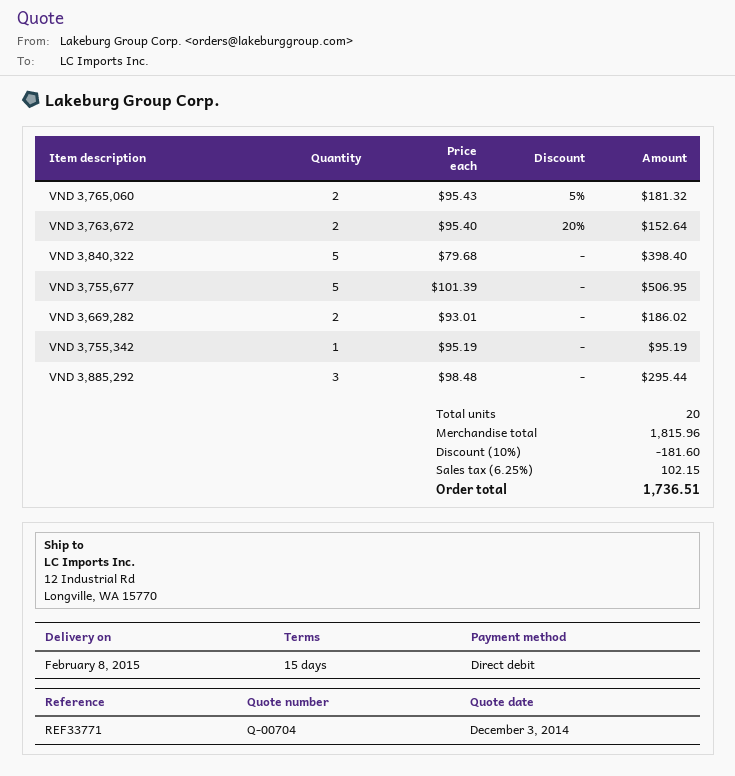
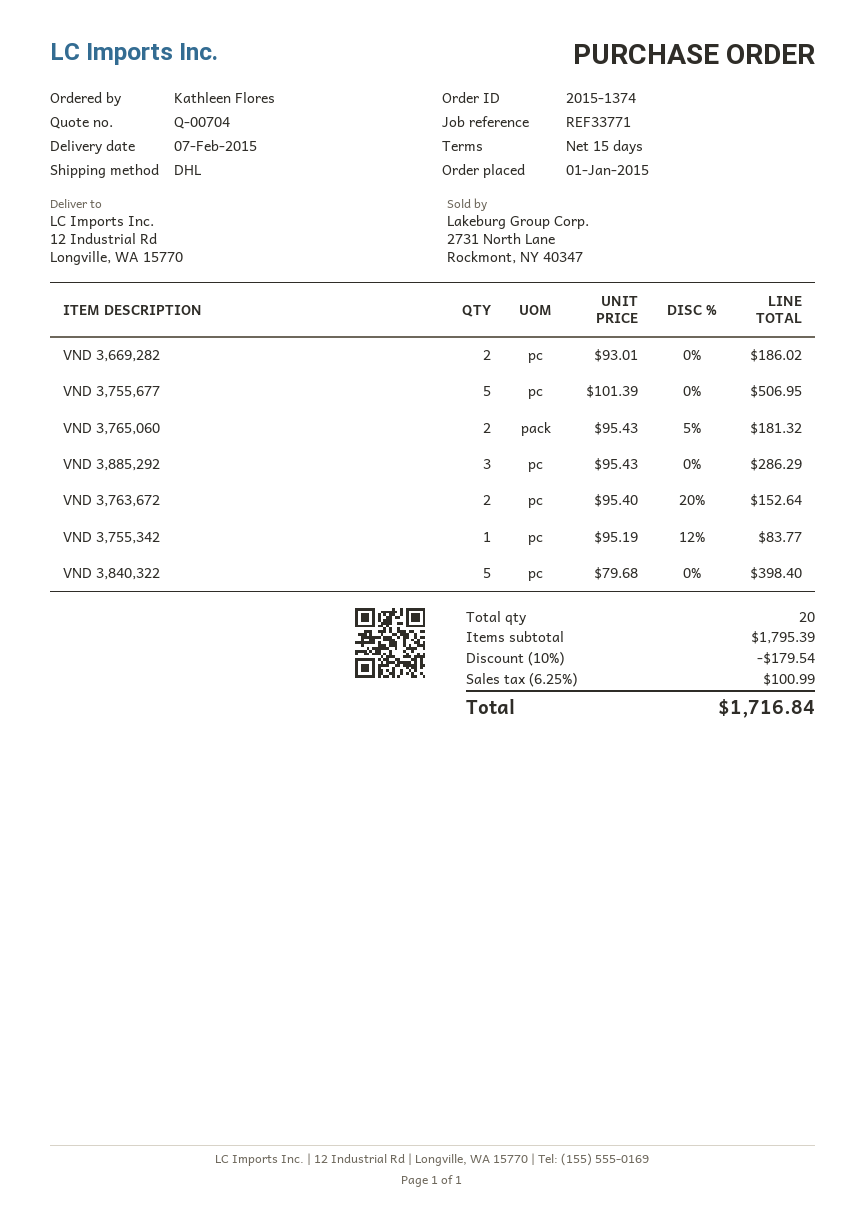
delivery date: 2015-02-08 -> 2015-02-07
VND 3,755,342: 1 x 95.19 = 95.19 -> 1 x 95.19 - 12% = 83.77
VND 3,885,292: 3 x 98.48 = 295.44 -> 3 x 95.43 = 286.29
subtotal: 1815.96 -> 1795.39
discount: 10% = 181.60 -> 10% = 179.54
tax: 6.25% = 102.15 -> 6.25% = 100.99
total: 1736.51 -> 1716.84

